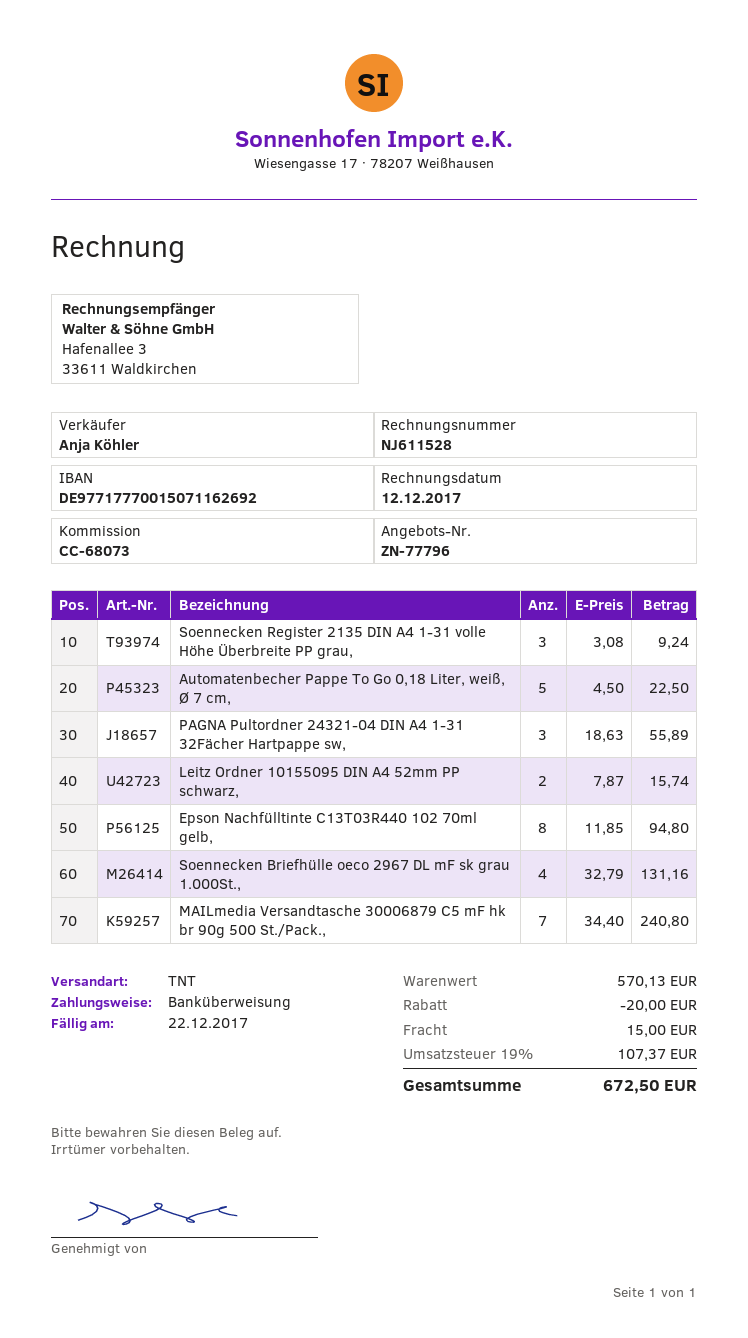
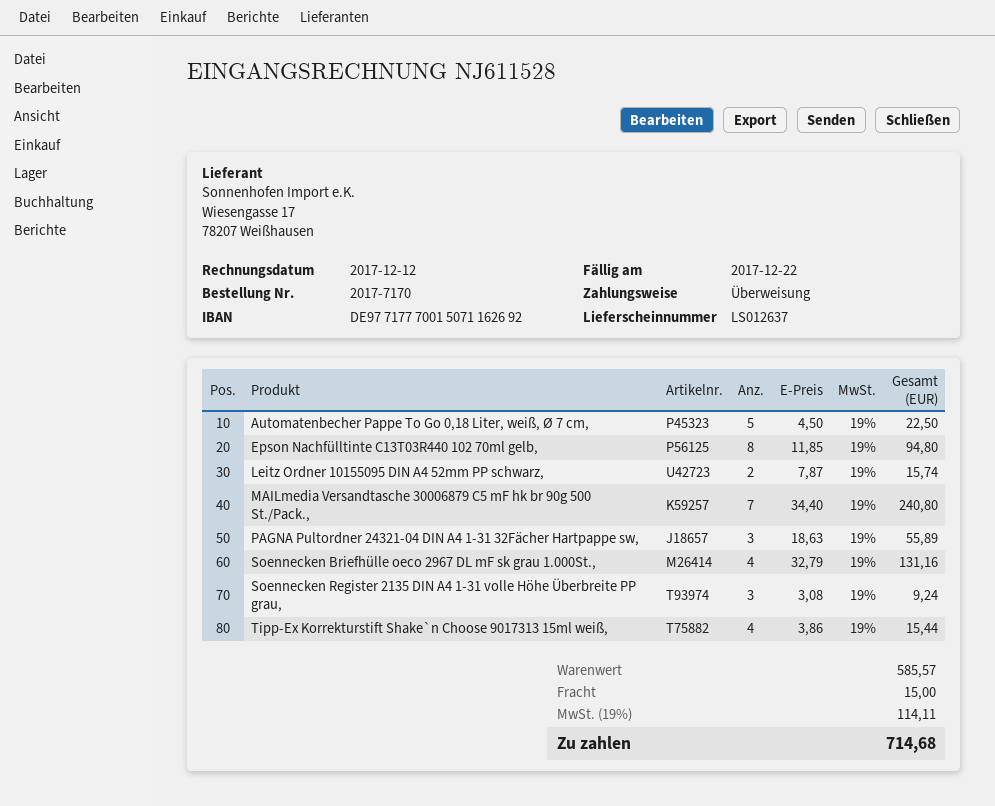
Tipp-Ex Korrekturstift Shake`n Choose 9017313 15ml weiß,: none -> 4 x 3.86 = 15.44
subtotal: 570.13 -> 585.57
discount: 20.00 -> none
tax: 19% = 107.37 -> 19% = 114.11
total: 672.50 -> 714.68

